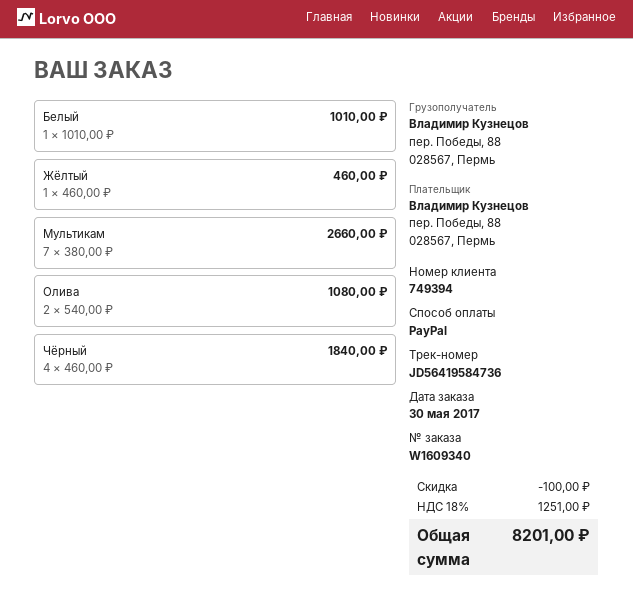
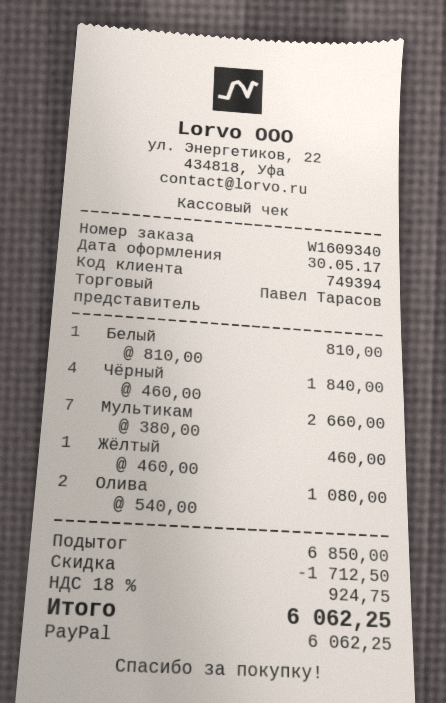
Белый: 1 x 1010.00 = 1010.00 -> 1 x 810.00 = 810.00
discount: 100.00 -> 1712.50
tax: 18% = 1251.00 -> 18% = 924.75
total: 8201.00 -> 6062.25

